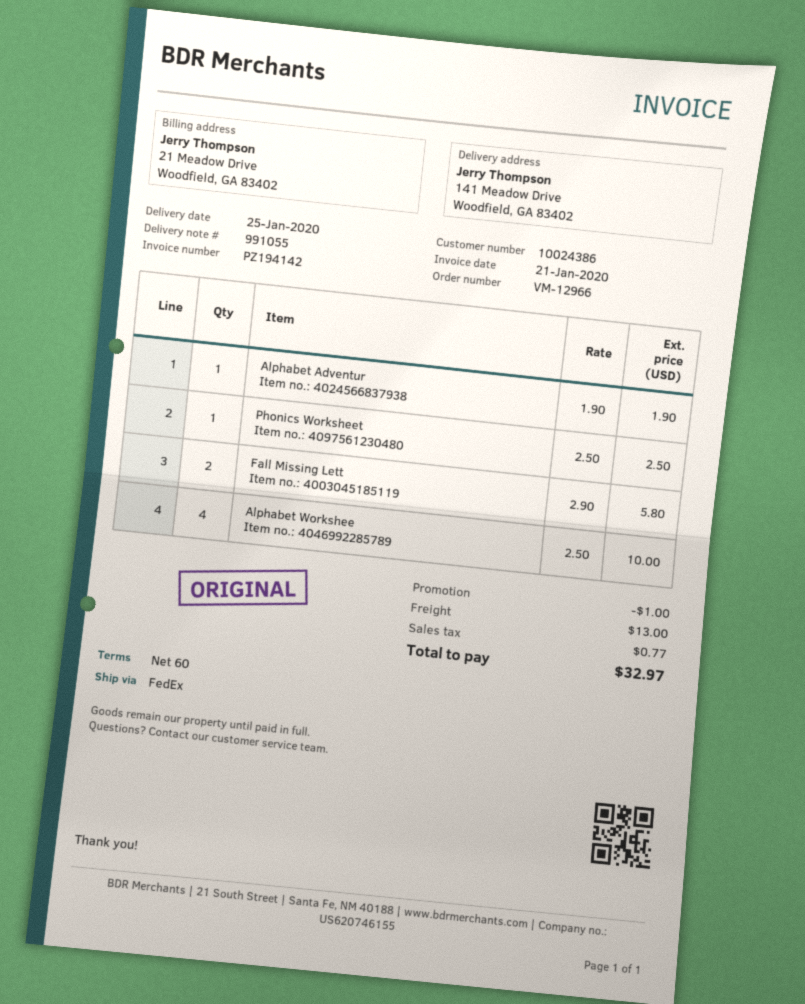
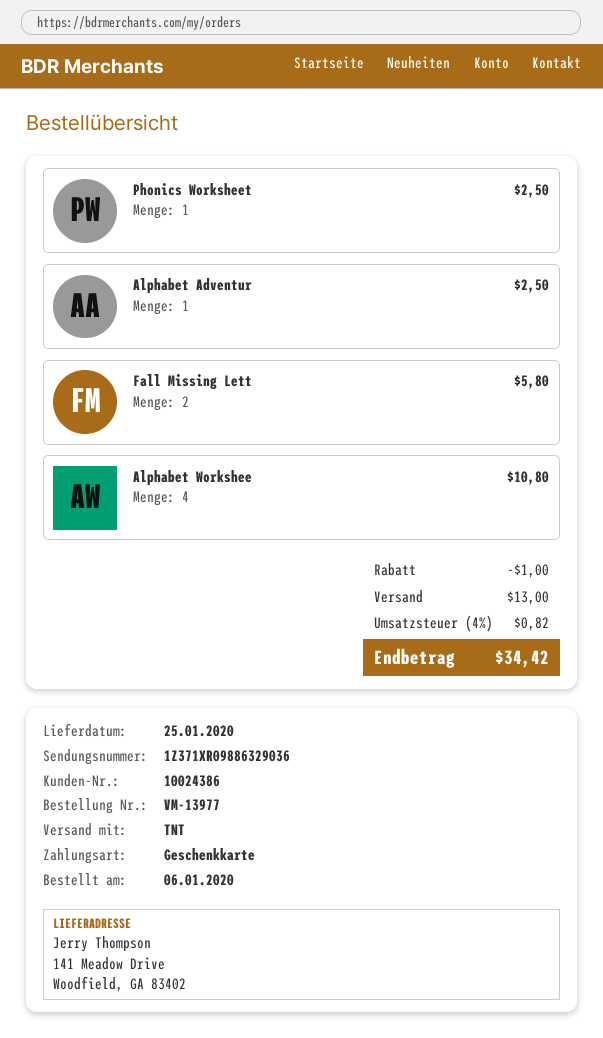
order number: VM-12966 -> VM-13977
shipping method: FedEx -> TNT
Alphabet Adventur: 1 for 1.90 -> 1 for 2.50
Alphabet Workshee: 4 for 10.00 -> 4 for 10.80
tax: 0.77 -> 0.82
total: 32.97 -> 34.42

